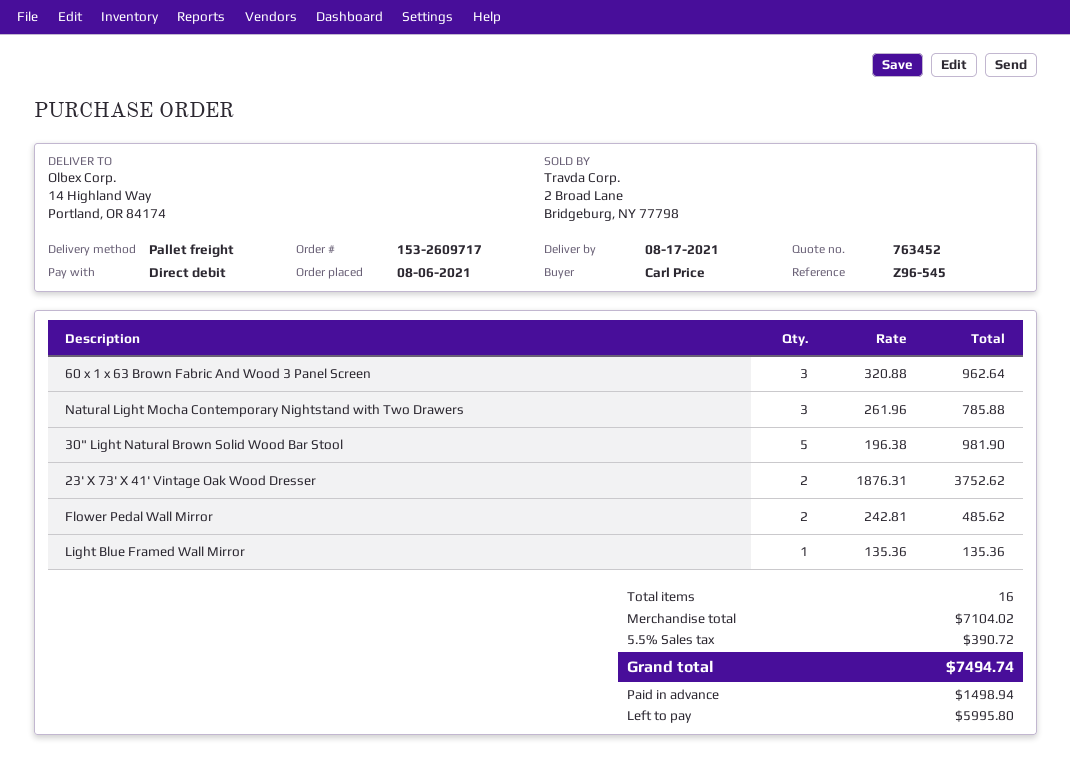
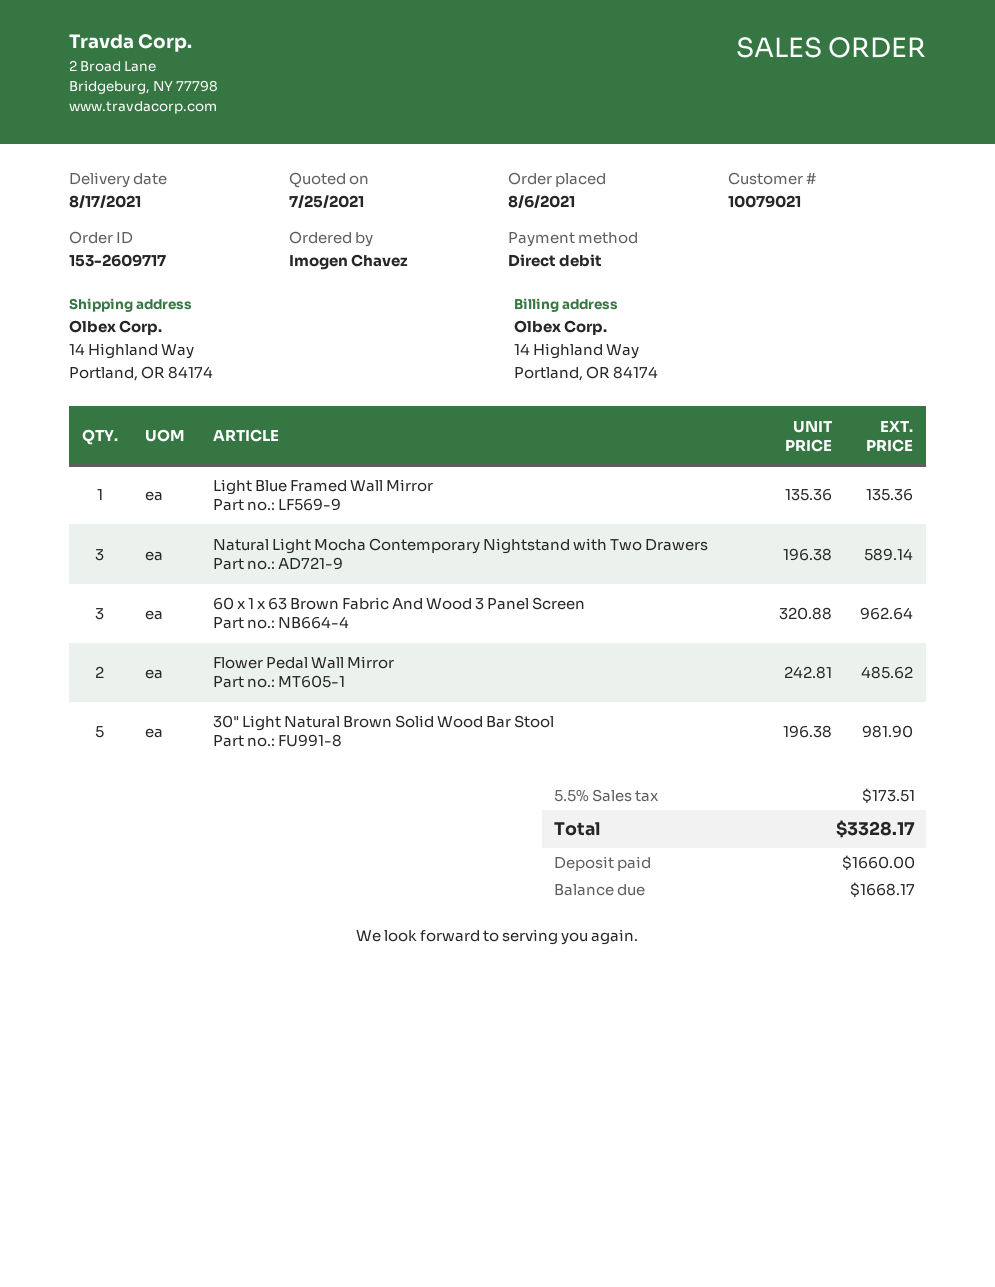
ordered by: Carl Price -> Imogen Chavez
Natural Light Mocha Contemporary Nightstand with Two Drawers: 3 x 261.96 = 785.88 -> 3 x 196.38 = 589.14
23' X 73' X 41' Vintage Oak Wood Dresser: 2 x 1876.31 = 3752.62 -> none
tax: 5.5% = 390.72 -> 5.5% = 173.51
total: 7494.74 -> 3328.17
deposit: 1498.94 -> 1660.00
balance: 5995.80 -> 1668.17

